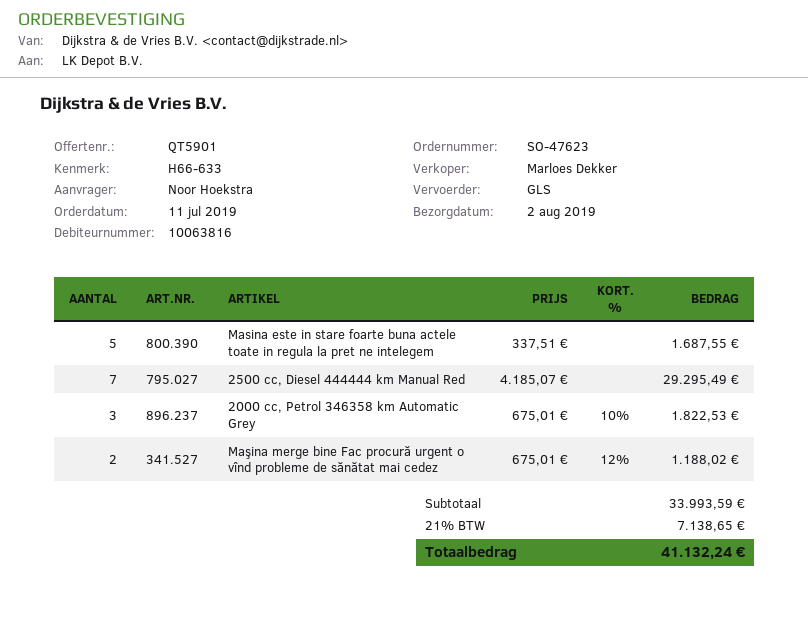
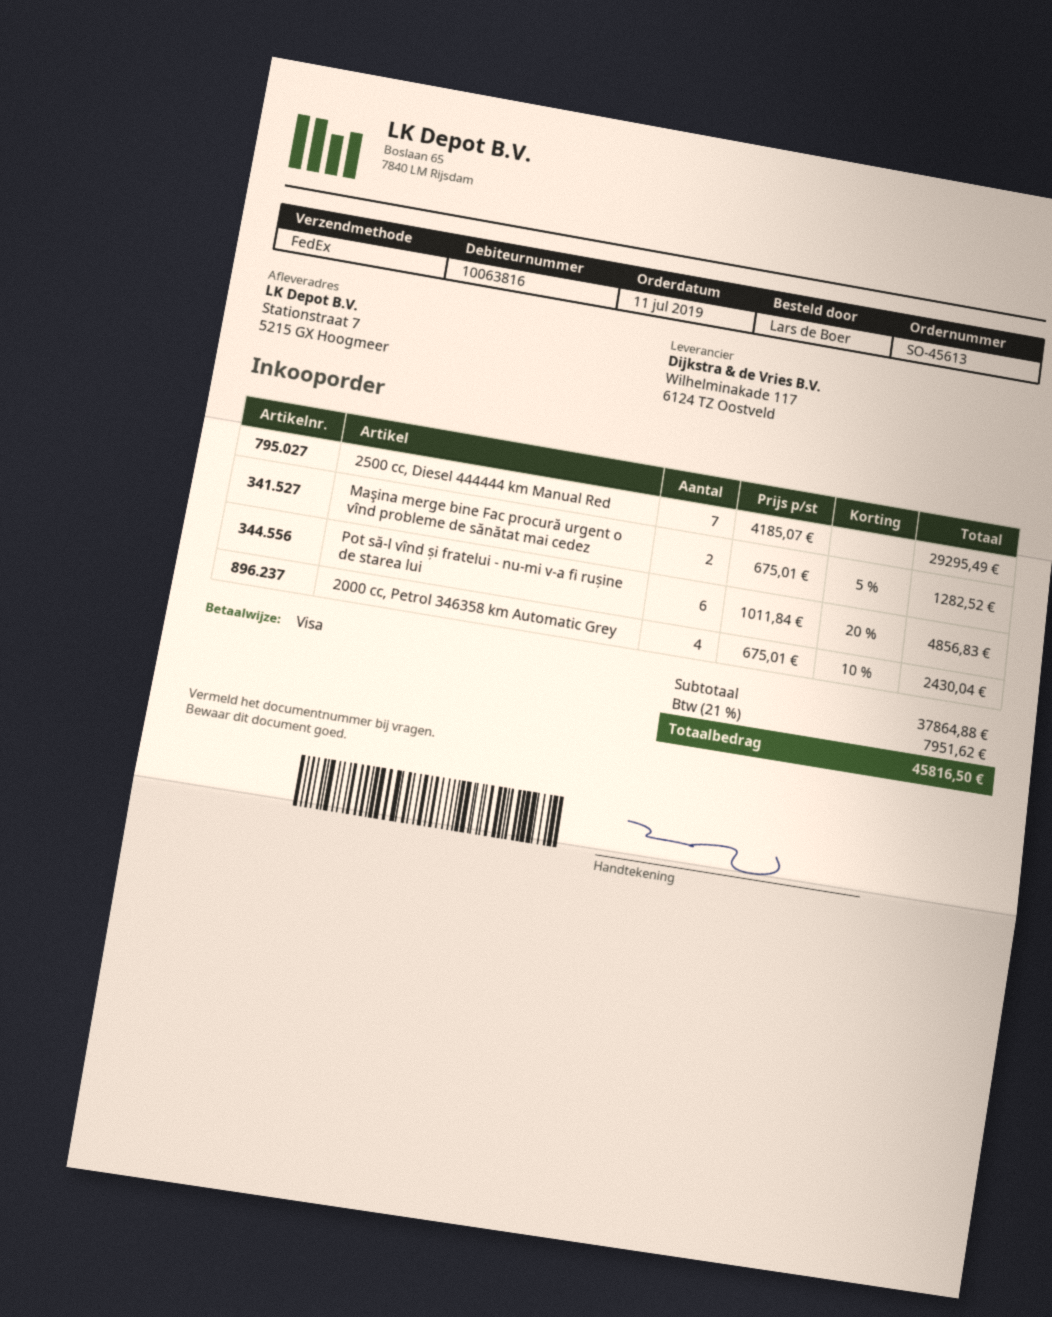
order number: SO-47623 -> SO-45613
ordered by: Noor Hoekstra -> Lars de Boer
shipping method: GLS -> FedEx
Masina este in stare foarte buna actele toate in regula la pret ne intelegem: 5 x 337.51 = 1687.55 -> none
2000 cc, Petrol 346358 km Automatic Grey: 3 x 675.01 - 10% = 1822.53 -> 4 x 675.01 - 10% = 2430.04
Maşina merge bine Fac procură urgent o vînd probleme de sănătat mai cedez: 2 x 675.01 - 12% = 1188.02 -> 2 x 675.01 - 5% = 1282.52
Pot să-l vînd și fratelui - nu-mi v-a fi rușine de starea lui: none -> 6 x 1011.84 - 20% = 4856.83
subtotal: 33993.59 -> 37864.88
tax: 21% = 7138.65 -> 21% = 7951.62
total: 41132.24 -> 45816.50

